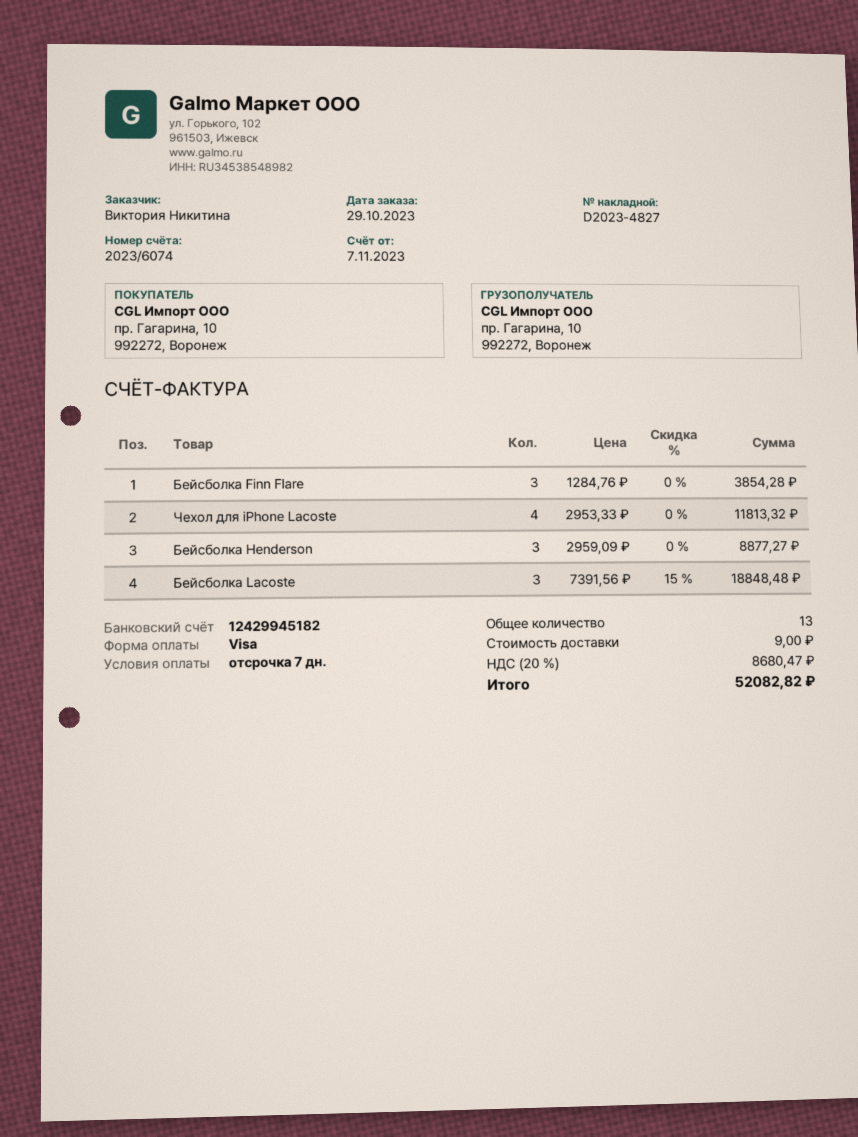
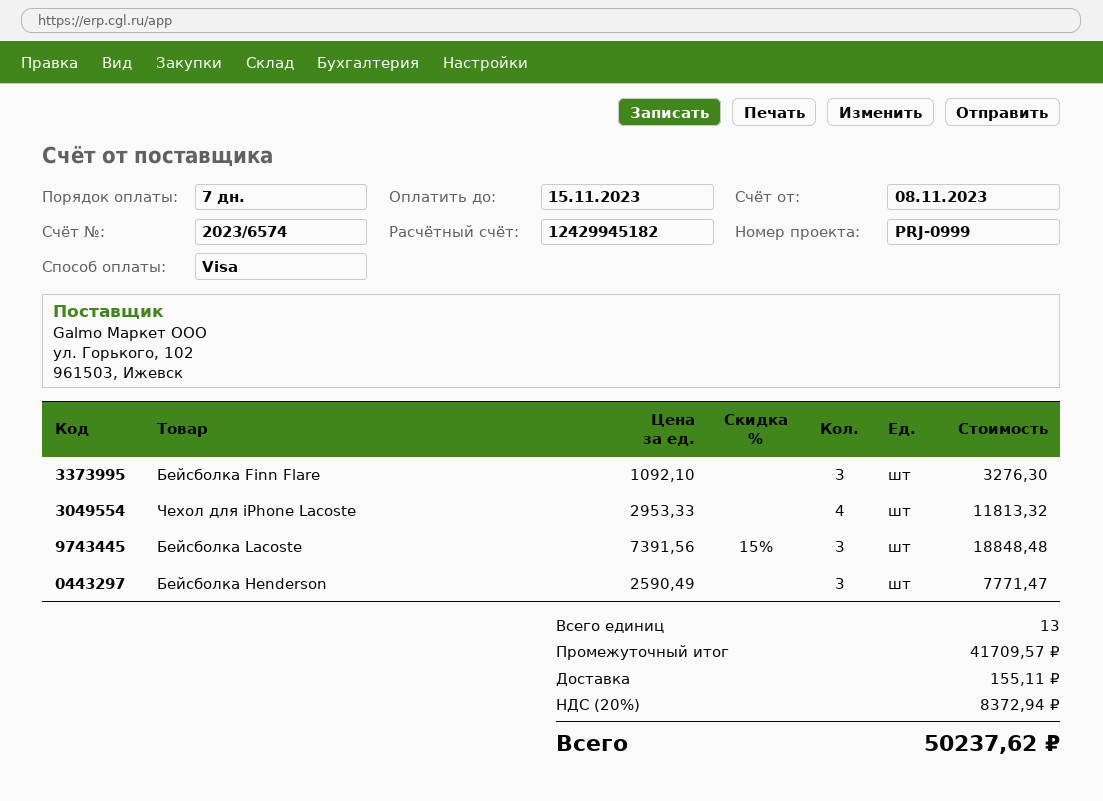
invoice number: 2023/6074 -> 2023/6574
invoice date: 2023-11-07 -> 2023-11-08
Бейсболка Finn Flare: 3 x 1284.76 = 3854.28 -> 3 x 1092.10 = 3276.30
Бейсболка Henderson: 3 x 2959.09 = 8877.27 -> 3 x 2590.49 = 7771.47
shipping: 9.00 -> 155.11
tax: 20% = 8680.47 -> 20% = 8372.94
total: 52082.82 -> 50237.62

